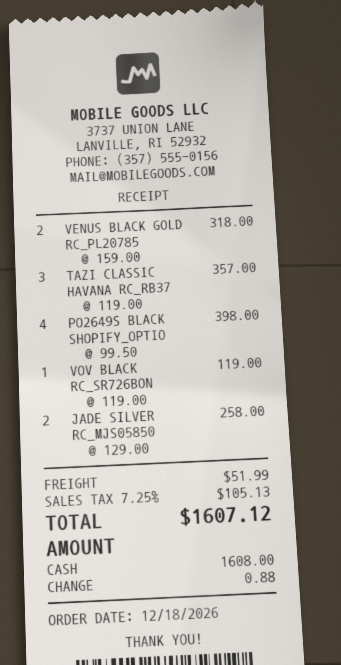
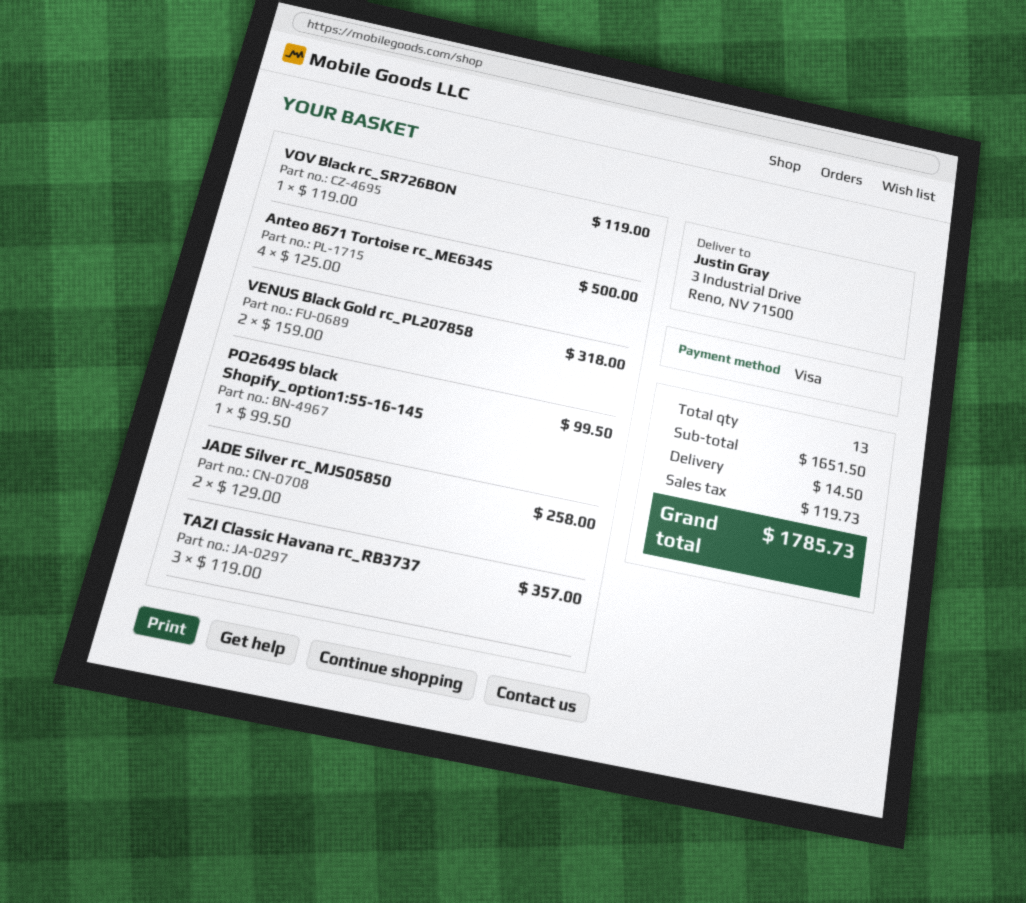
payment method: cash -> Visa
PO2649S BLACK SHOPIFY_OPTIO: 4 x 99.50 = 398.00 -> 1 x 99.50 = 99.50
Anteo 8671 Tortoise rc_ME634S: none -> 4 x 125.00 = 500.00
shipping: 51.99 -> 14.50
tax: 105.13 -> 119.73
total: 1607.12 -> 1785.73

